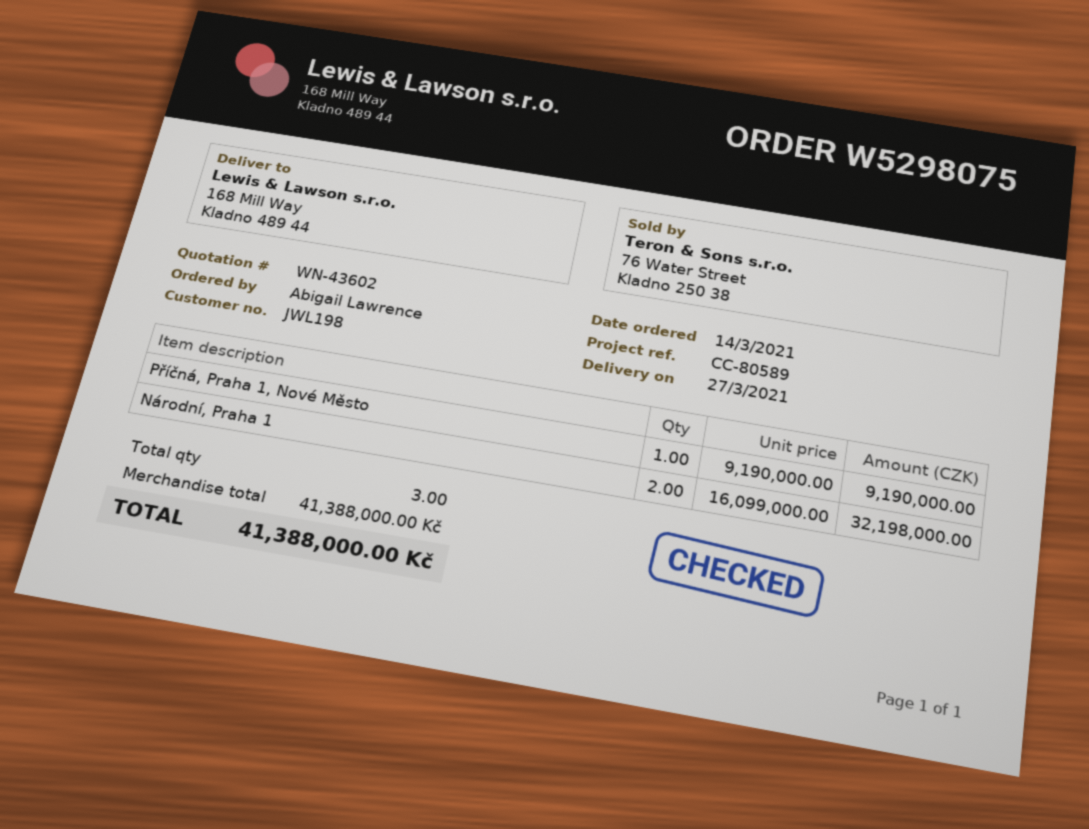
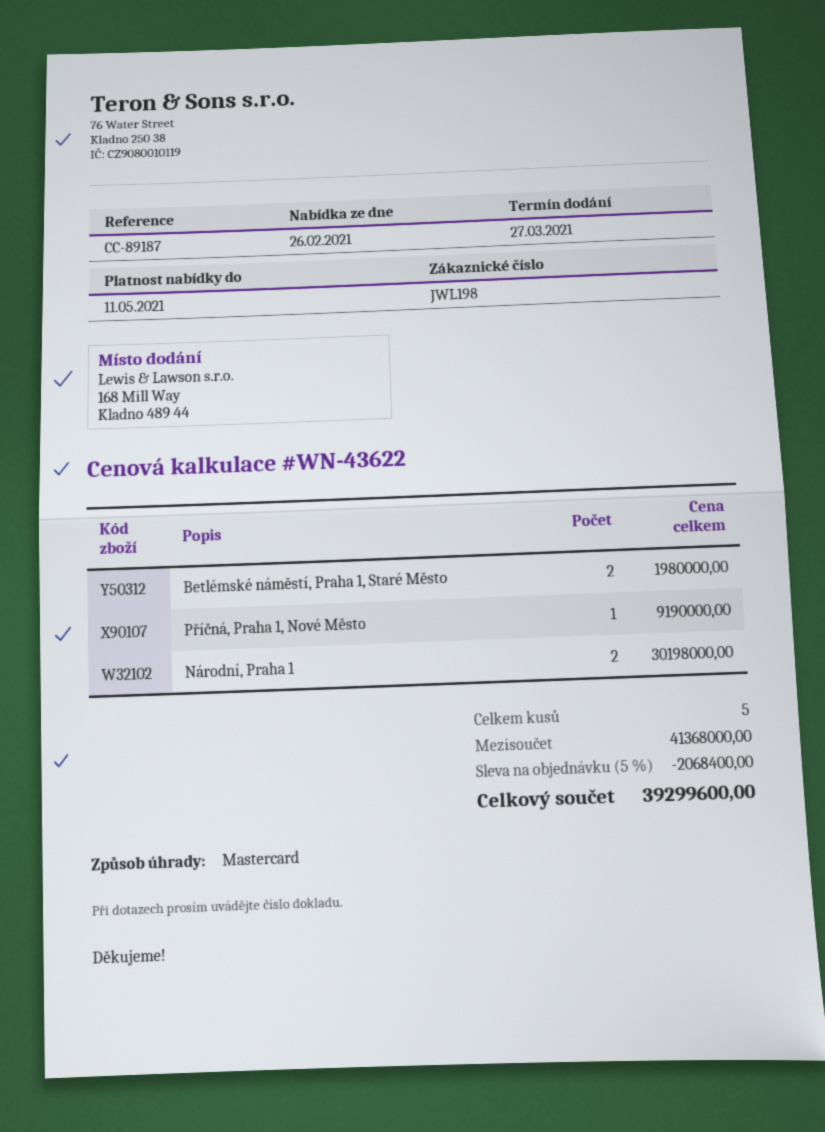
quote number: WN-43602 -> WN-43622
reference: CC-80589 -> CC-89187
Národní, Praha 1: 2 for 32198000.00 -> 2 for 30198000.00
Betlémské náměstí, Praha 1, Staré Město: none -> 2 for 1980000.00
total quantity: 3 -> 5
subtotal: 41388000.00 -> 41368000.00
discount: none -> 5% = 2068400.00
total: 41388000.00 -> 39299600.00

